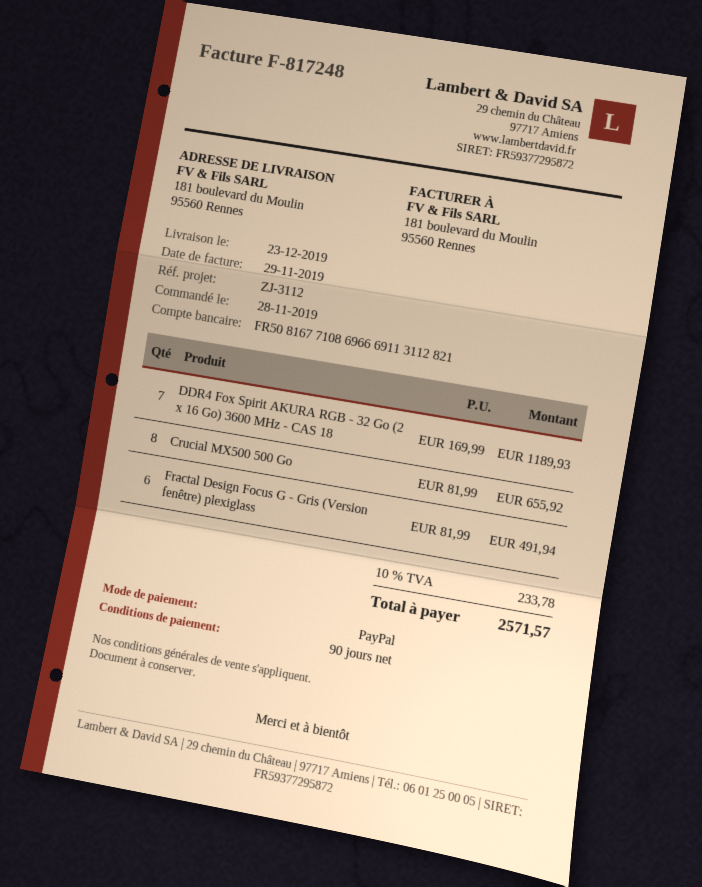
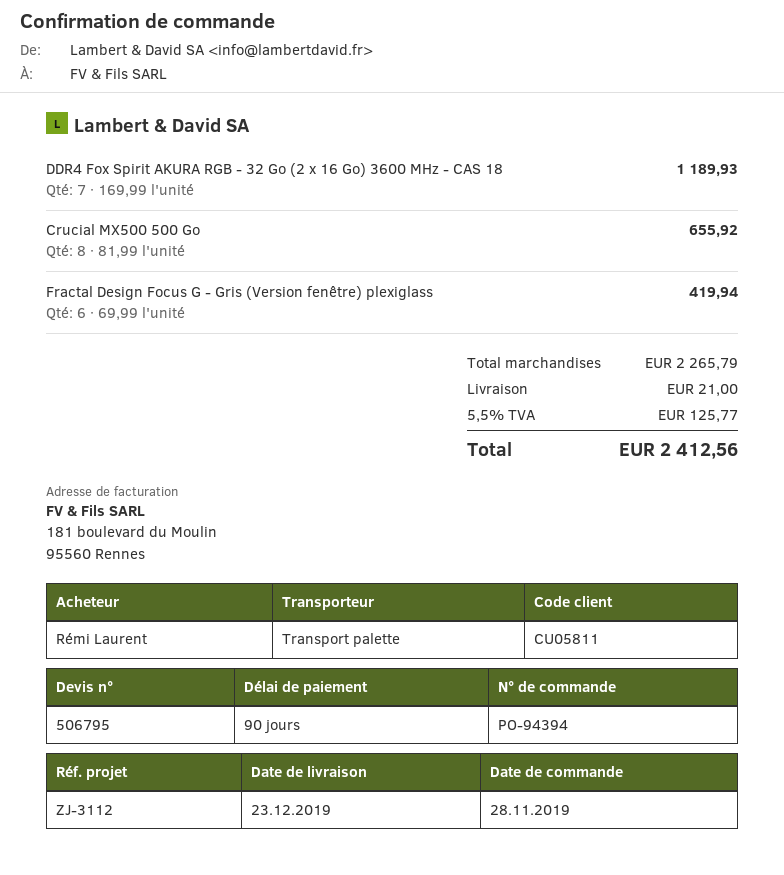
Fractal Design Focus G - Gris (Version fenêtre) plexiglass: 6 x 81.99 = 491.94 -> 6 x 69.99 = 419.94
shipping: none -> 21.00
tax: 10% = 233.78 -> 5.5% = 125.77
total: 2571.57 -> 2412.56

